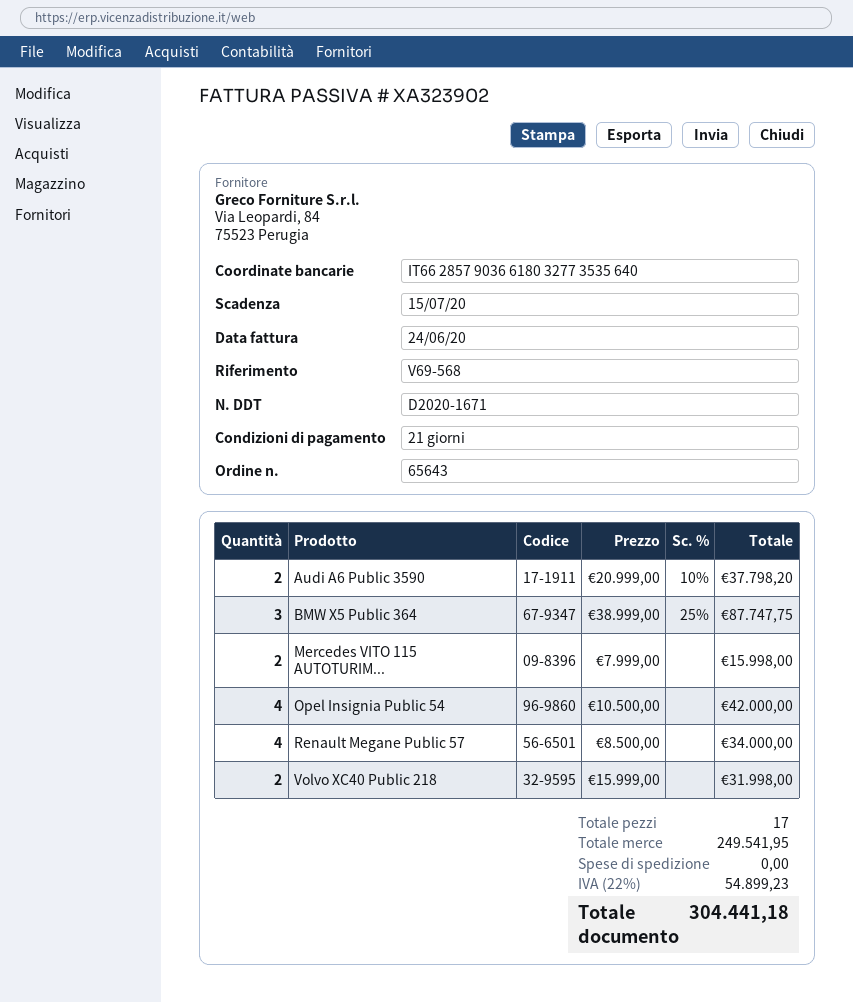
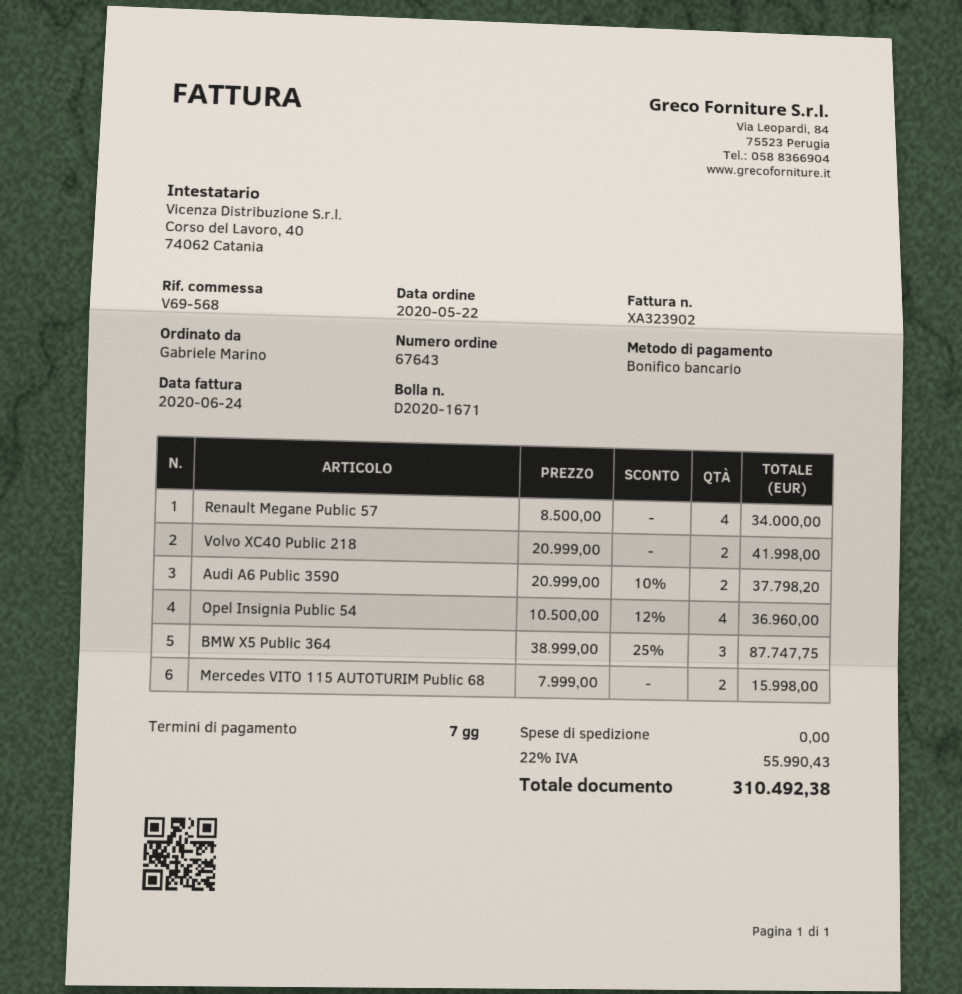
order number: 65643 -> 67643
payment terms: 21 days -> 7 days
Opel Insignia Public 54: 4 x 10500.00 = 42000.00 -> 4 x 10500.00 - 12% = 36960.00
Volvo XC40 Public 218: 2 x 15999.00 = 31998.00 -> 2 x 20999.00 = 41998.00
tax: 22% = 54899.23 -> 22% = 55990.43
total: 304441.18 -> 310492.38

